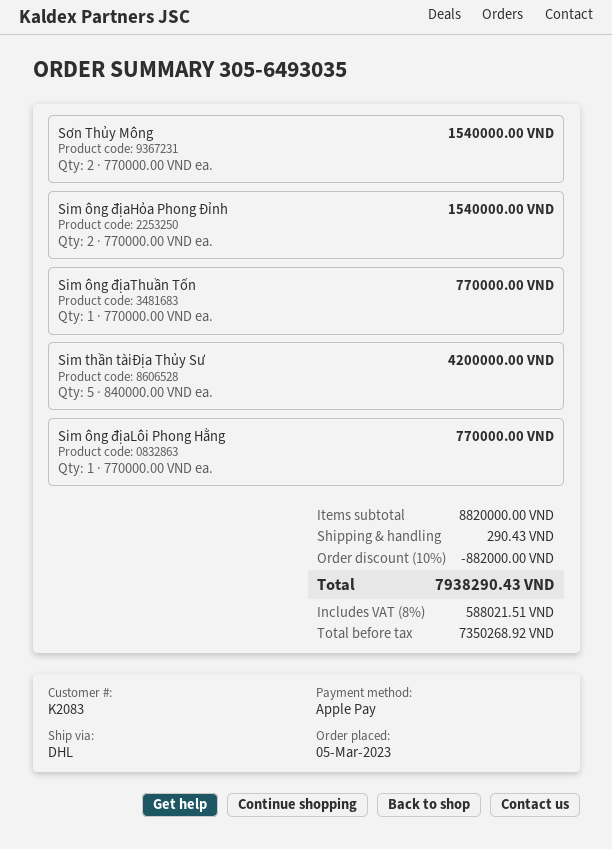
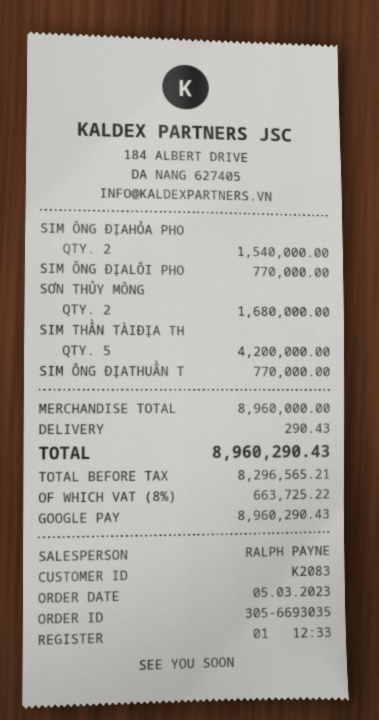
order number: 305-6493035 -> 305-6693035
payment method: Apple Pay -> Google Pay
Sơn Thủy Mông: 2 for 1540000.00 -> 2 for 1680000.00
subtotal: 8820000.00 -> 8960000.00
discount: 10% = 882000.00 -> none
net: 7350268.92 -> 8296565.21
tax: 8% = 588021.51 -> 8% = 663725.22
total: 7938290.43 -> 8960290.43

